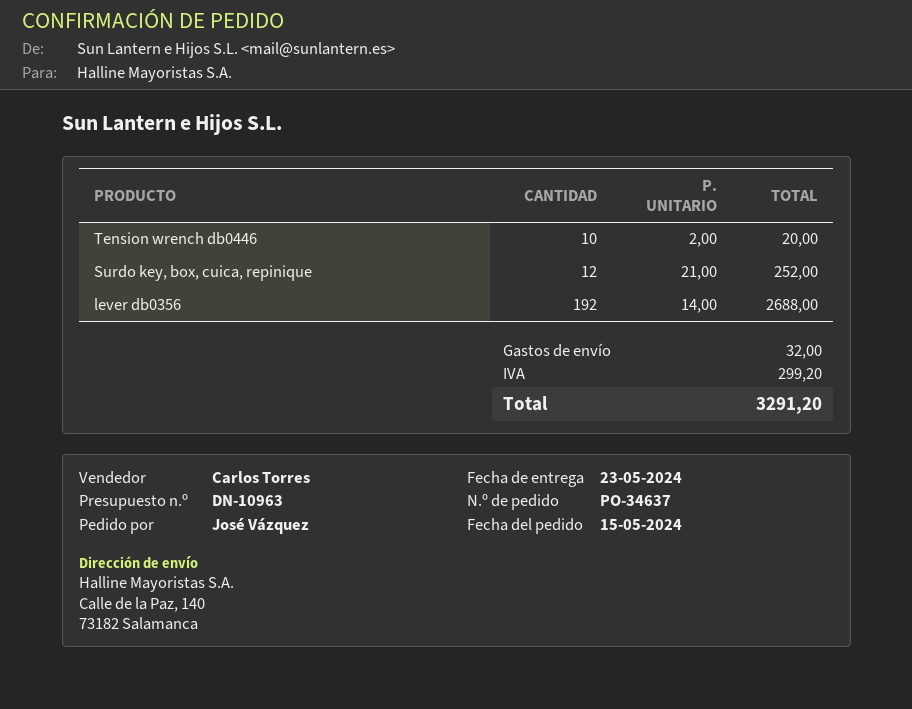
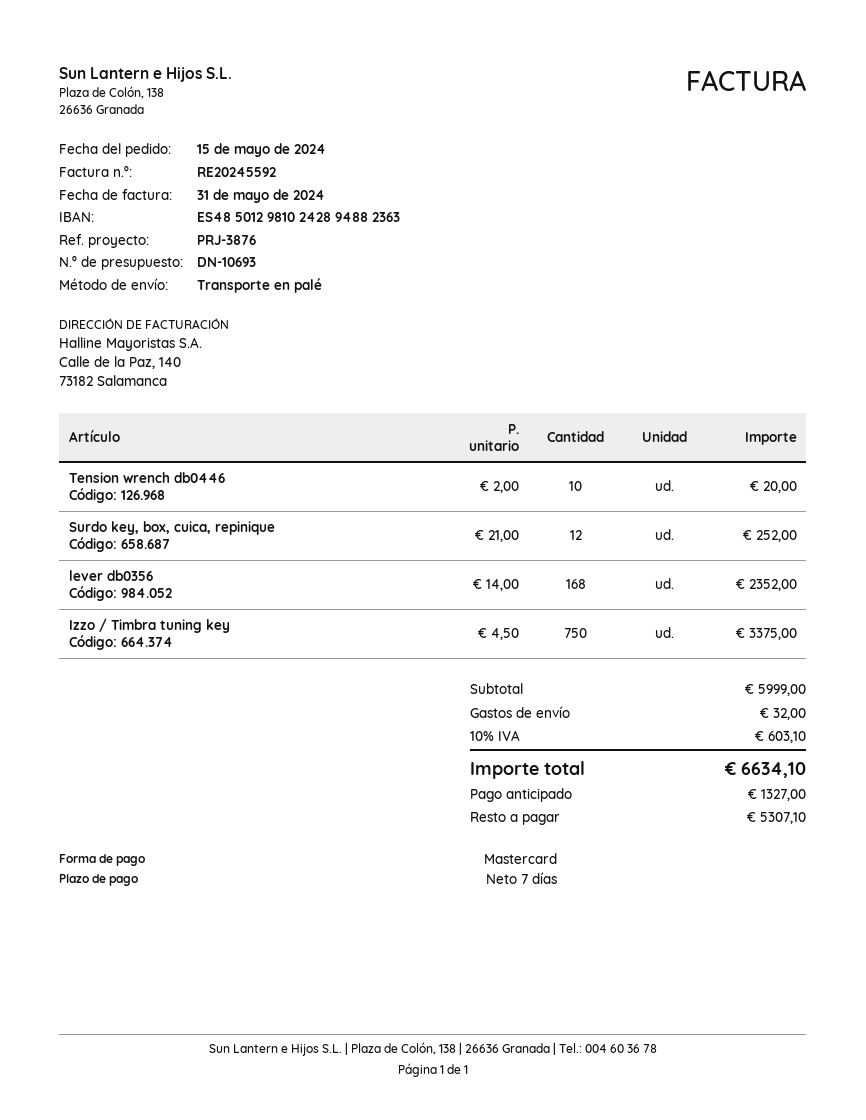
quote number: DN-10963 -> DN-10693
lever db0356: 192 x 14.00 = 2688.00 -> 168 x 14.00 = 2352.00
Izzo / Timbra tuning key: none -> 750 x 4.50 = 3375.00
tax: 299.20 -> 603.10
total: 3291.20 -> 6634.10

